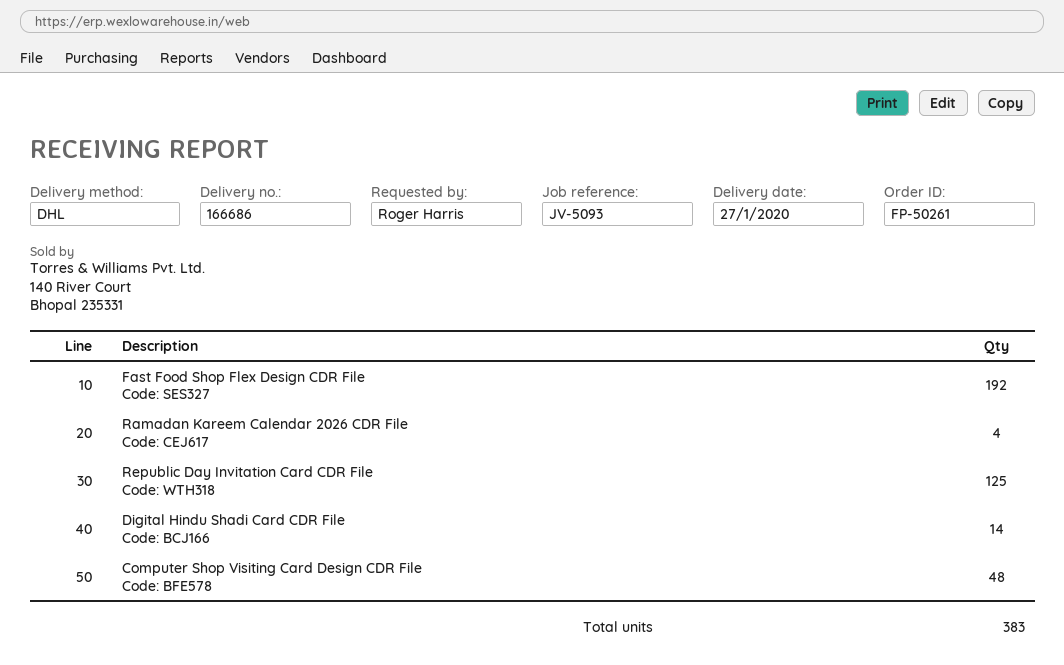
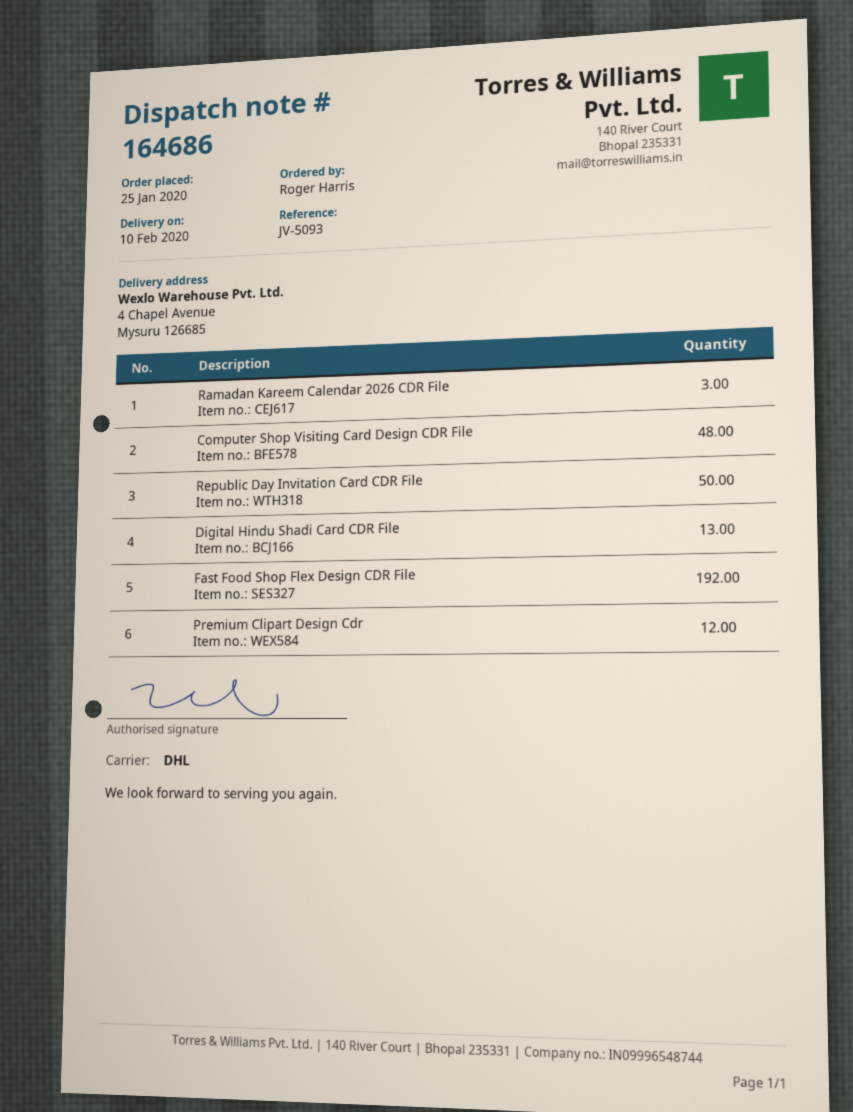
delivery note number: 166686 -> 164686
delivery date: 2020-01-27 -> 2020-02-10
Ramadan Kareem Calendar 2026 CDR File: 4 -> 3
Republic Day Invitation Card CDR File: 125 -> 50
Digital Hindu Shadi Card CDR File: 14 -> 13
Premium Clipart Design Cdr: none -> 12

